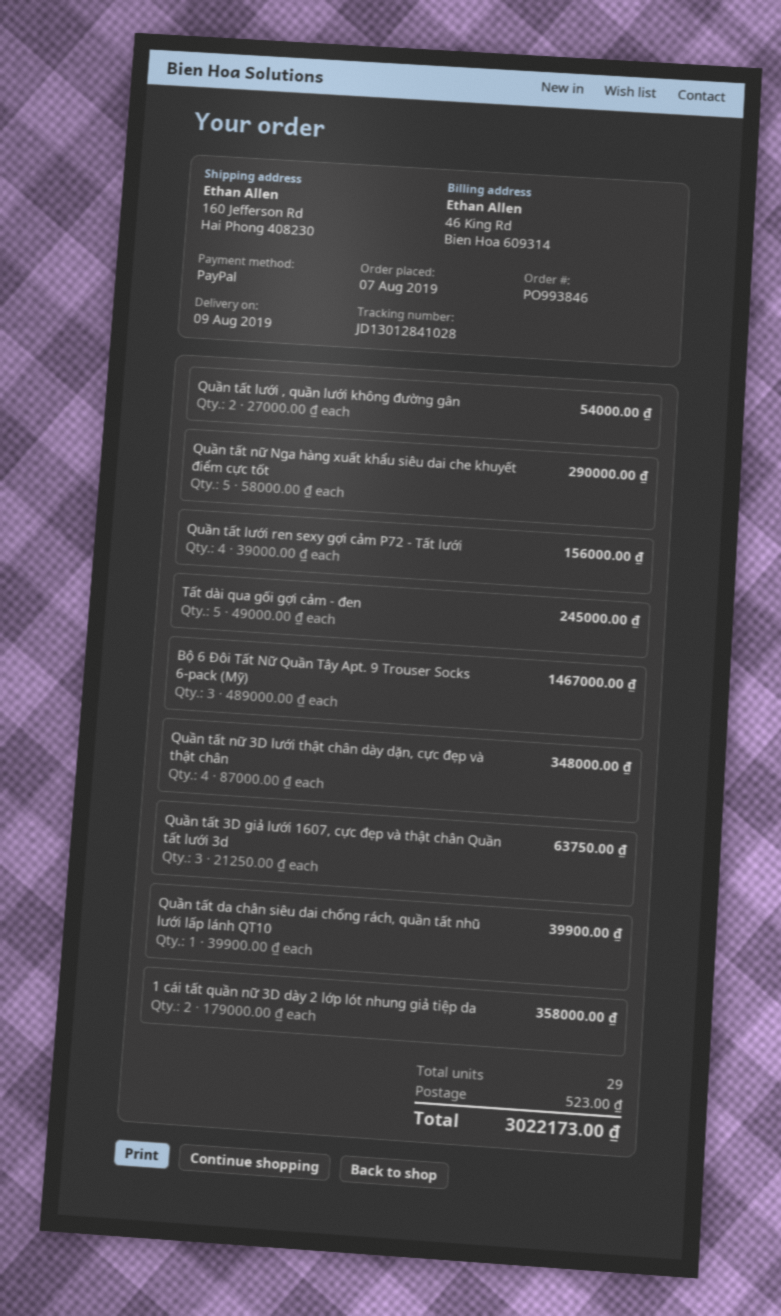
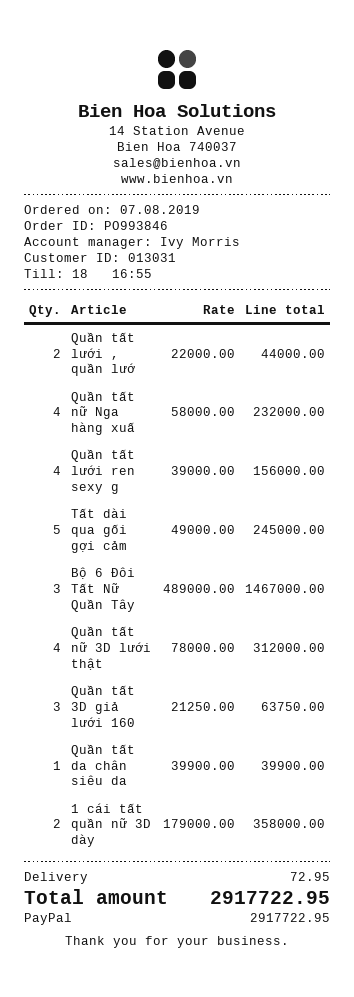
Quần tất lưới , quần lưới không đường gân: 2 x 27000.00 = 54000.00 -> 2 x 22000.00 = 44000.00
Quần tất nữ Nga hàng xuất khẩu siêu dai che khuyết điểm cực tốt: 5 x 58000.00 = 290000.00 -> 4 x 58000.00 = 232000.00
Quần tất nữ 3D lưới thật chân dày dặn, cực đẹp và thật chân: 4 x 87000.00 = 348000.00 -> 4 x 78000.00 = 312000.00
shipping: 523.00 -> 72.95
total: 3022173.00 -> 2917722.95

